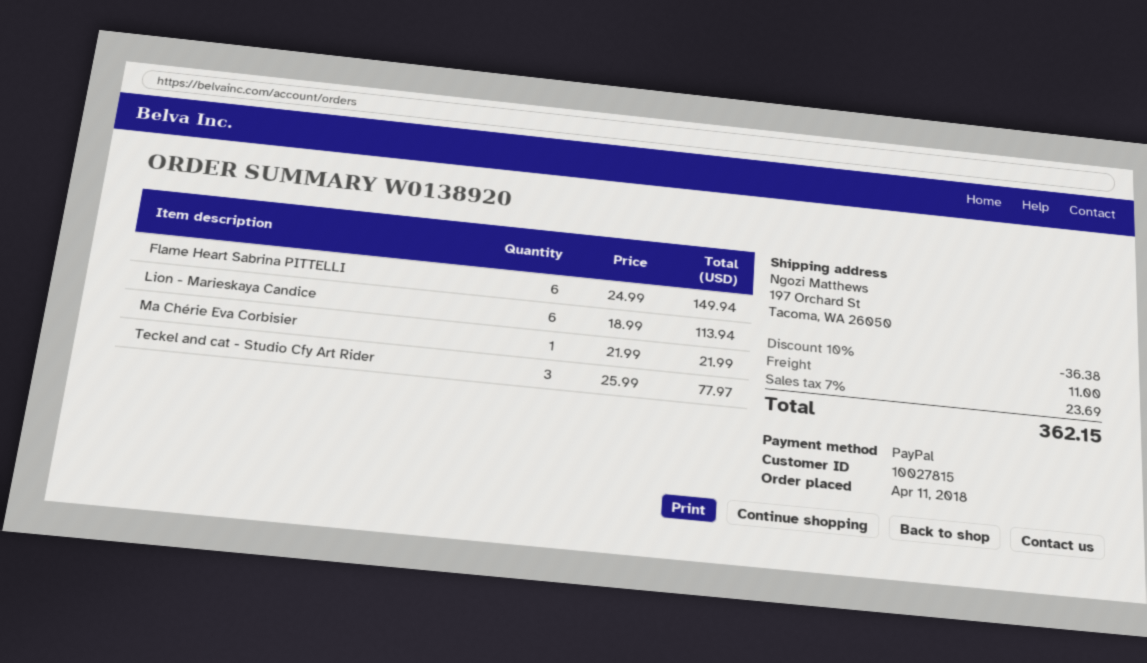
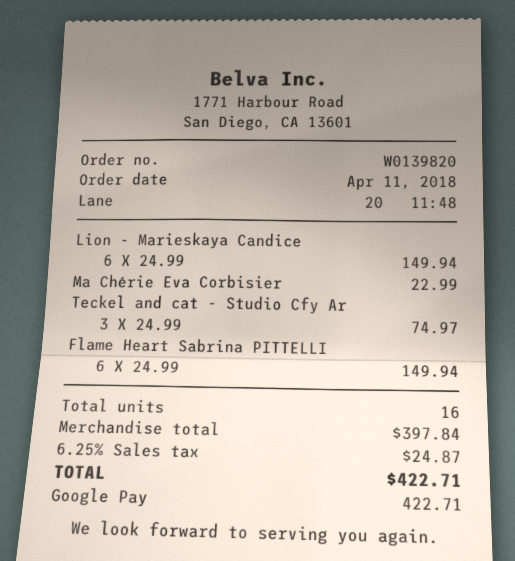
order number: W0138920 -> W0139820
payment method: PayPal -> Google Pay
Lion - Marieskaya Candice: 6 x 18.99 = 113.94 -> 6 x 24.99 = 149.94
Ma Chérie Eva Corbisier: 1 x 21.99 = 21.99 -> 1 x 22.99 = 22.99
Teckel and cat - Studio Cfy Art Rider: 3 x 25.99 = 77.97 -> 3 x 24.99 = 74.97
discount: 10% = 36.38 -> none
shipping: 11.00 -> none
tax: 7% = 23.69 -> 6.25% = 24.87
total: 362.15 -> 422.71

